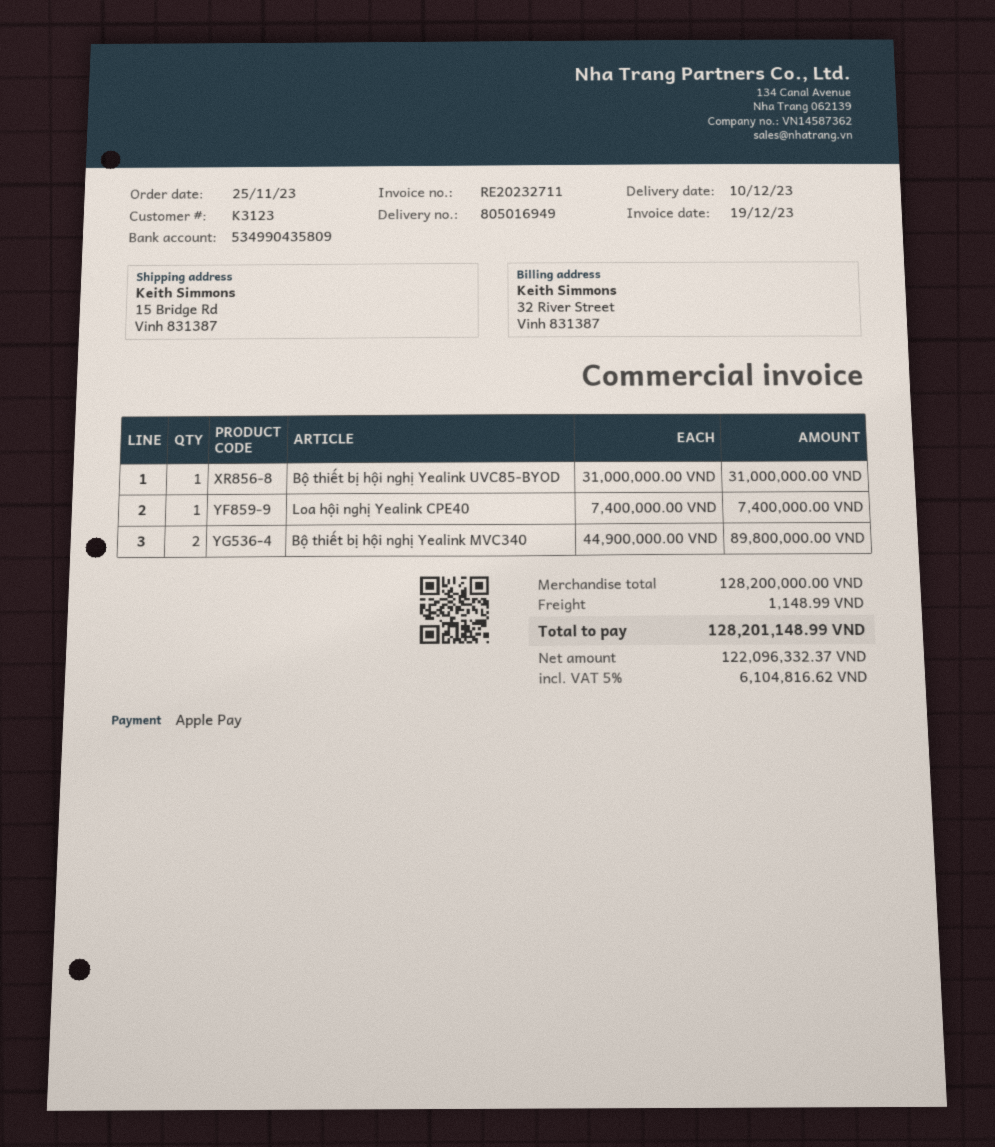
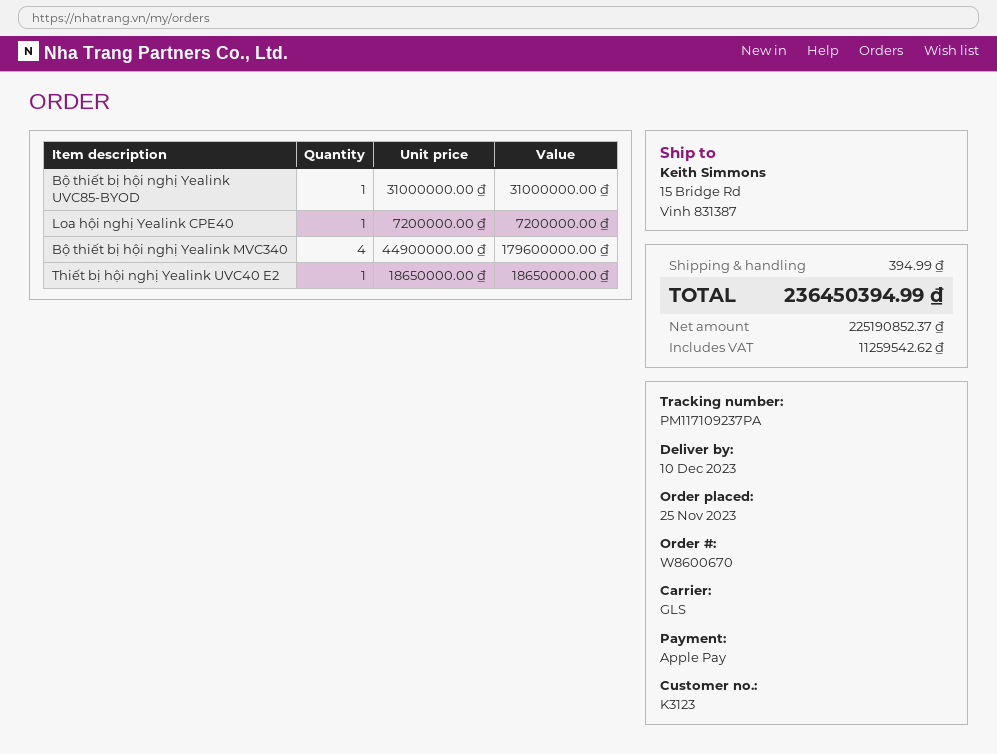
Loa hội nghị Yealink CPE40: 1 x 7400000.00 = 7400000.00 -> 1 x 7200000.00 = 7200000.00
Bộ thiết bị hội nghị Yealink MVC340: 2 x 44900000.00 = 89800000.00 -> 4 x 44900000.00 = 179600000.00
Thiết bị hội nghị Yealink UVC40 E2: none -> 1 x 18650000.00 = 18650000.00
shipping: 1148.99 -> 394.99
net: 122096332.37 -> 225190852.37
tax: 6104816.62 -> 11259542.62
total: 128201148.99 -> 236450394.99

